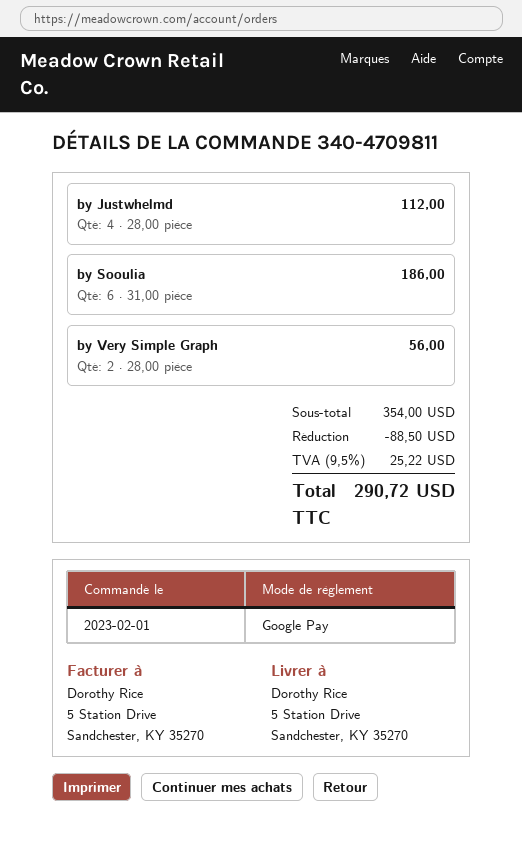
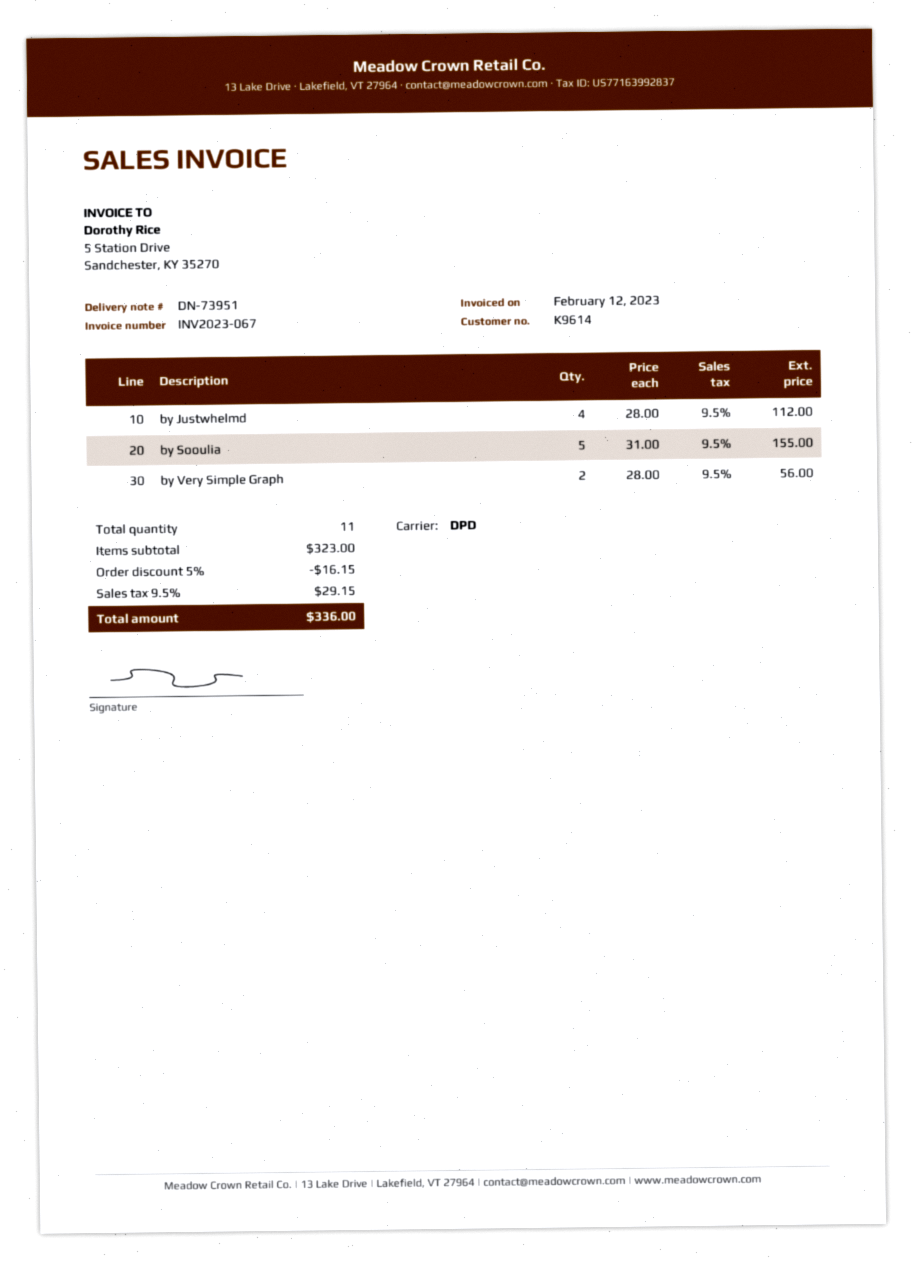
by Sooulia: 6 x 31.00 = 186.00 -> 5 x 31.00 = 155.00
subtotal: 354.00 -> 323.00
discount: 88.50 -> 16.15
tax: 9.5% = 25.22 -> 9.5% = 29.15
total: 290.72 -> 336.00

